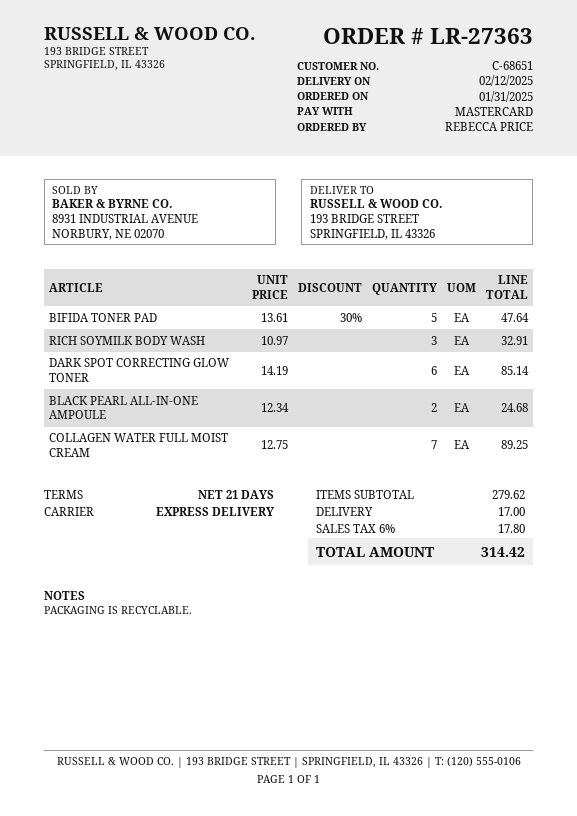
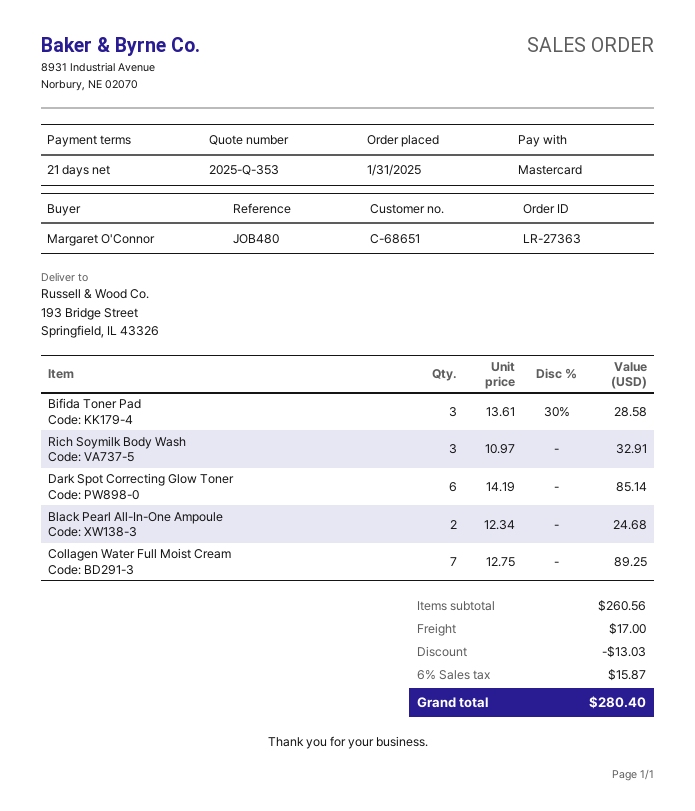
ordered by: REBECCA PRICE -> Margaret O'Connor
BIFIDA TONER PAD: 5 x 13.61 - 30% = 47.64 -> 3 x 13.61 - 30% = 28.58
subtotal: 279.62 -> 260.56
discount: none -> 13.03
tax: 6% = 17.80 -> 6% = 15.87
total: 314.42 -> 280.40

